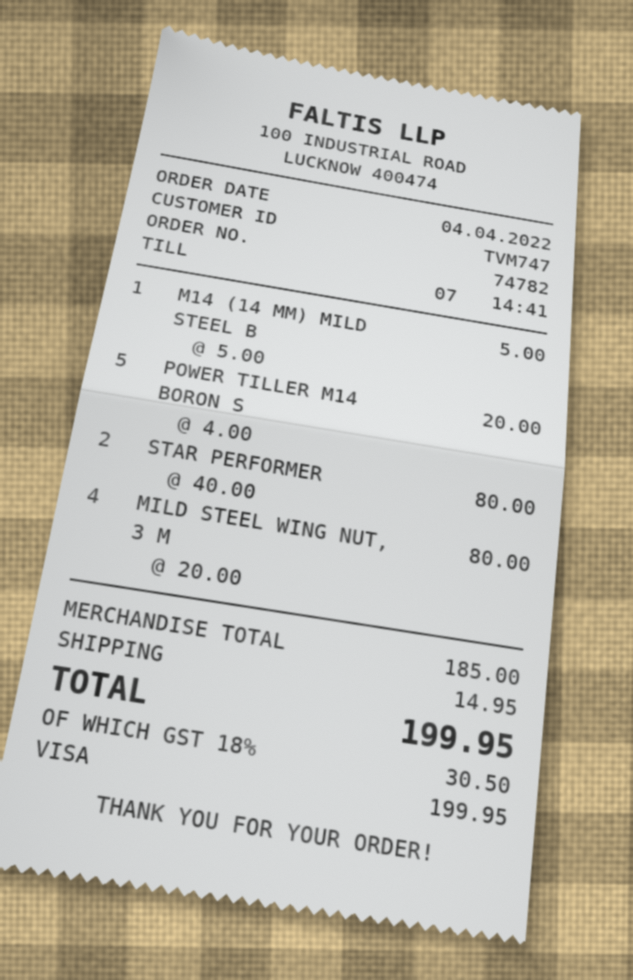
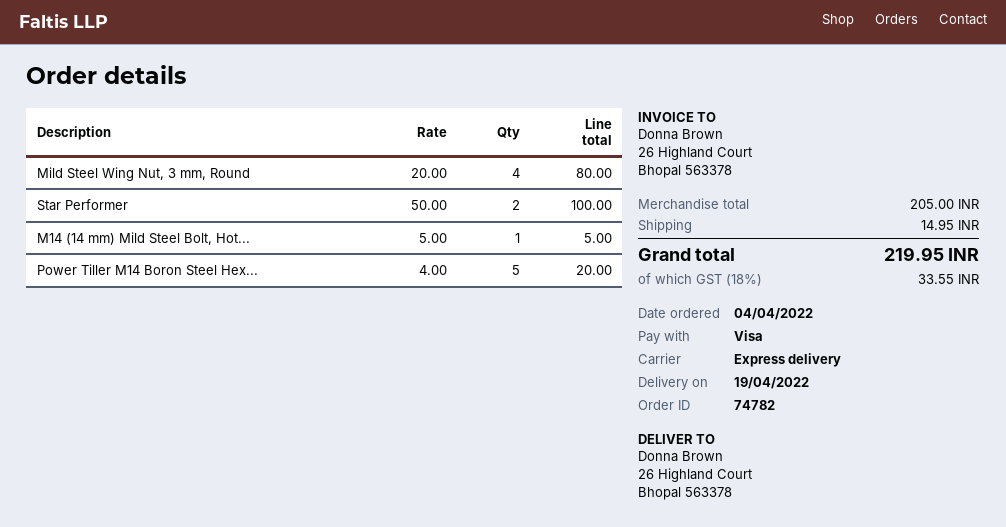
STAR PERFORMER: 2 x 40.00 = 80.00 -> 2 x 50.00 = 100.00
subtotal: 185.00 -> 205.00
tax: 18% = 30.50 -> 18% = 33.55
total: 199.95 -> 219.95

